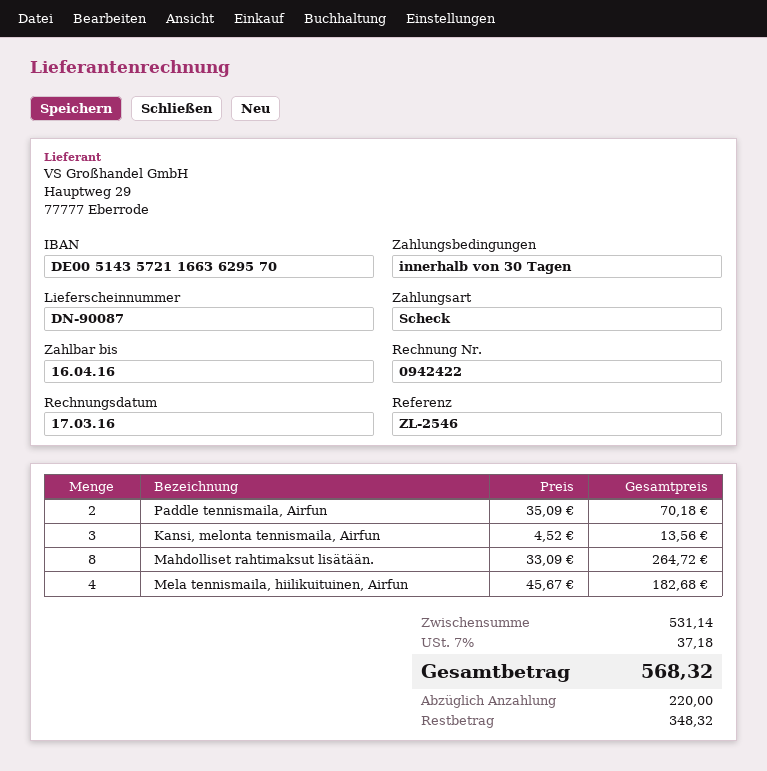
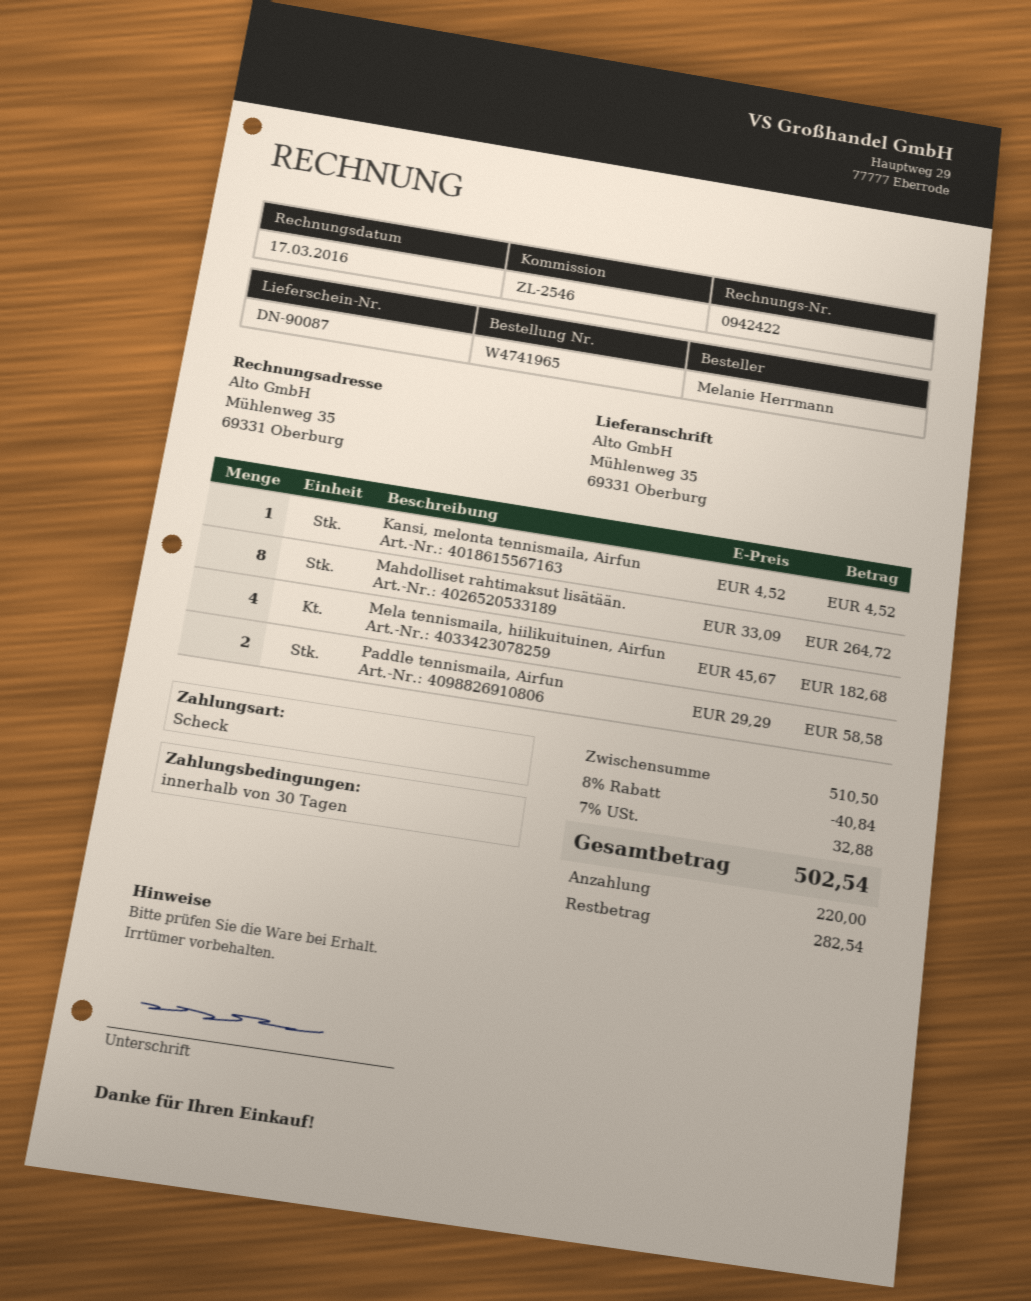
Paddle tennismaila, Airfun: 2 x 35.09 = 70.18 -> 2 x 29.29 = 58.58
Kansi, melonta tennismaila, Airfun: 3 x 4.52 = 13.56 -> 1 x 4.52 = 4.52
subtotal: 531.14 -> 510.50
discount: none -> 8% = 40.84
tax: 7% = 37.18 -> 7% = 32.88
total: 568.32 -> 502.54
balance: 348.32 -> 282.54

